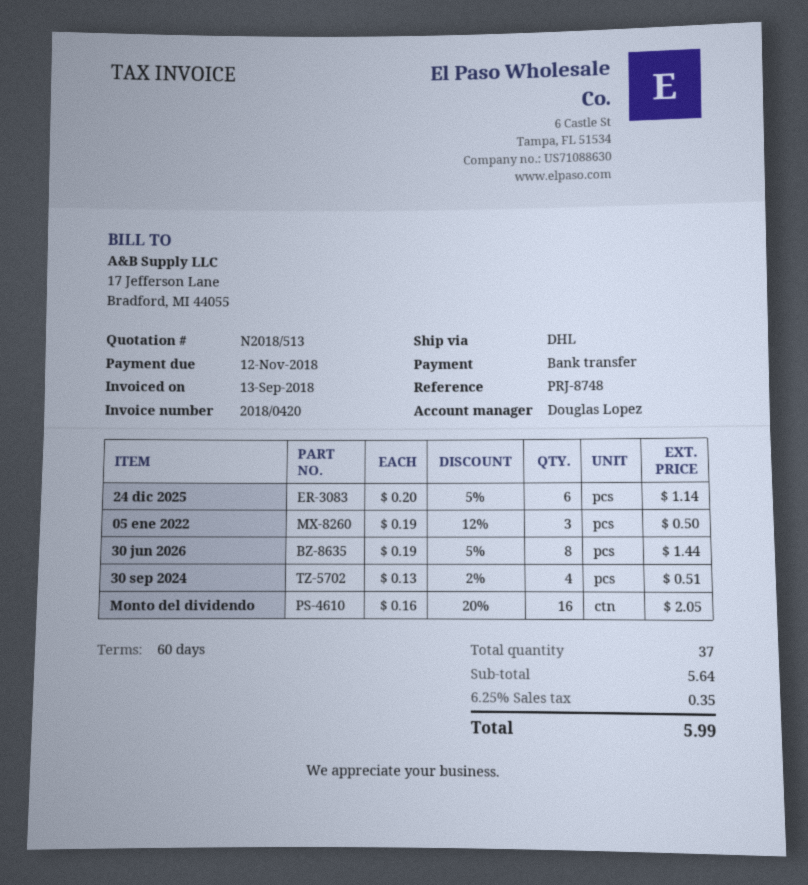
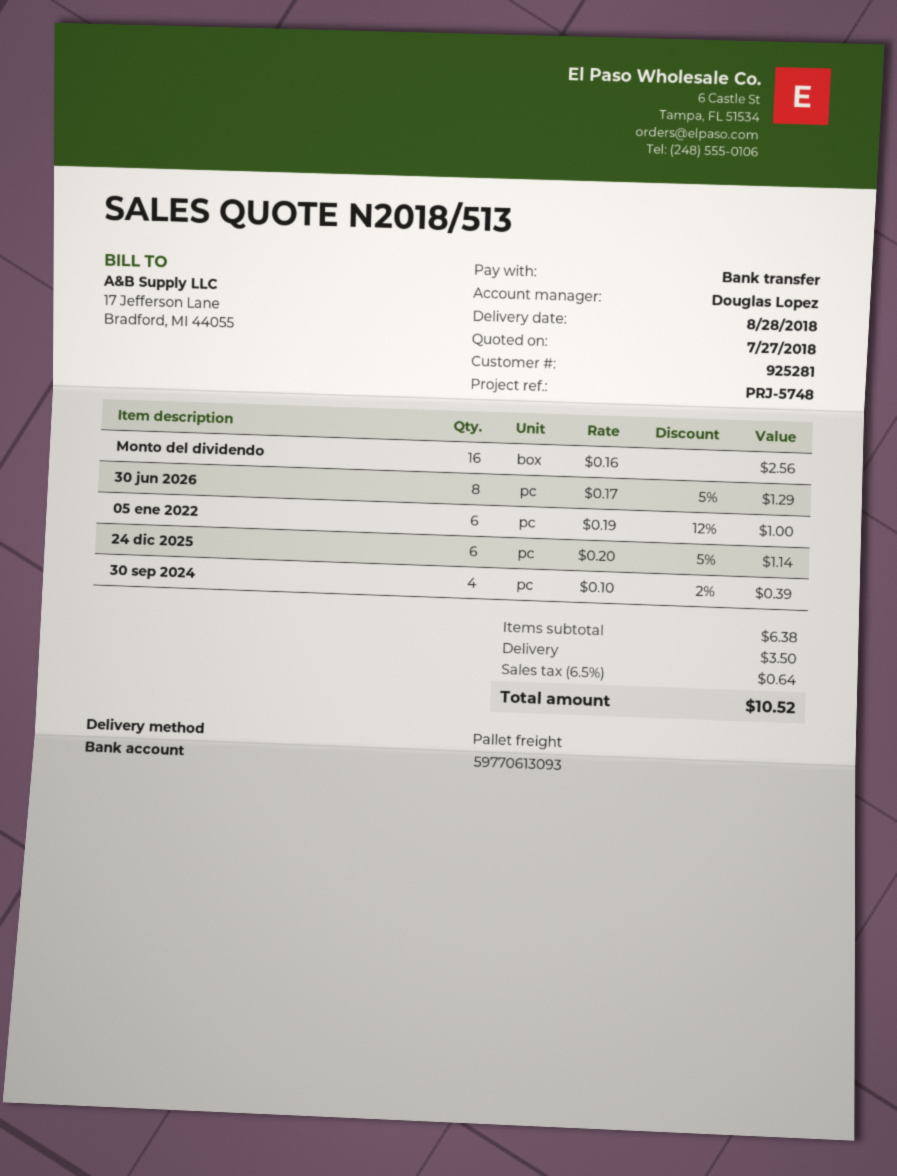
reference: PRJ-8748 -> PRJ-5748
shipping method: DHL -> pallet freight
05 ene 2022: 3 x 0.19 - 12% = 0.50 -> 6 x 0.19 - 12% = 1.00
30 jun 2026: 8 x 0.19 - 5% = 1.44 -> 8 x 0.17 - 5% = 1.29
30 sep 2024: 4 x 0.13 - 2% = 0.51 -> 4 x 0.10 - 2% = 0.39
Monto del dividendo: 16 x 0.16 - 20% = 2.05 -> 16 x 0.16 = 2.56
subtotal: 5.64 -> 6.38
shipping: none -> 3.50
tax: 6.25% = 0.35 -> 6.5% = 0.64
total: 5.99 -> 10.52

